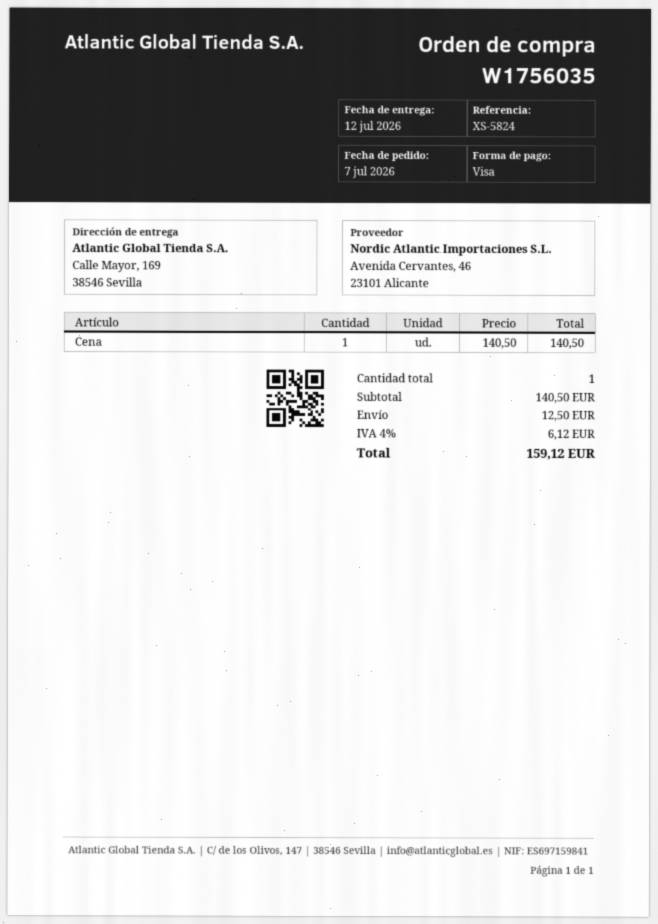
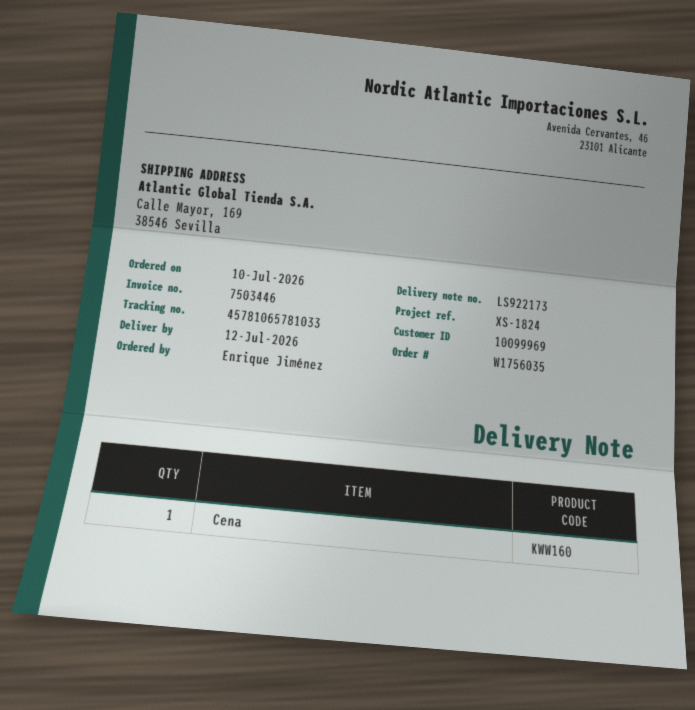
order date: 2026-07-07 -> 2026-07-10
reference: XS-5824 -> XS-1824

